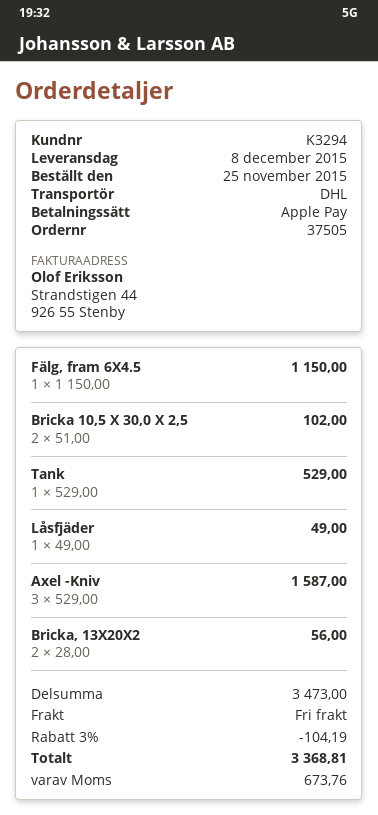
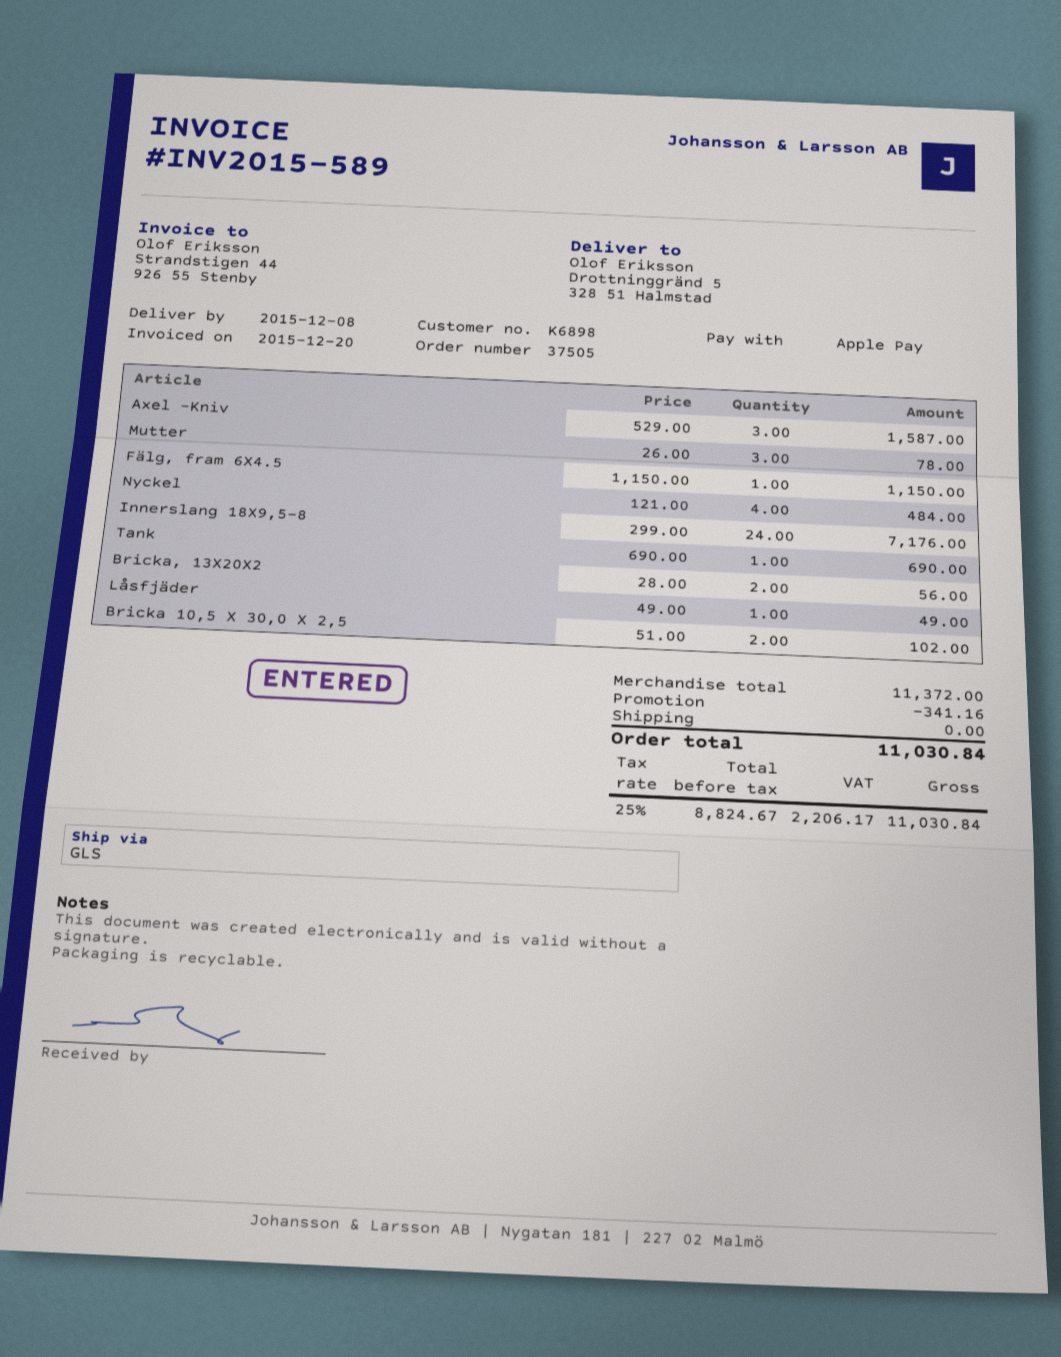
customer number: K3294 -> K6898
shipping method: DHL -> GLS
Tank: 1 x 529.00 = 529.00 -> 1 x 690.00 = 690.00
Mutter: none -> 3 x 26.00 = 78.00
Nyckel: none -> 4 x 121.00 = 484.00
Innerslang 18X9,5-8: none -> 24 x 299.00 = 7176.00
subtotal: 3473.00 -> 11372.00
discount: 104.19 -> 341.16
tax: 673.76 -> 2206.17
total: 3368.81 -> 11030.84

